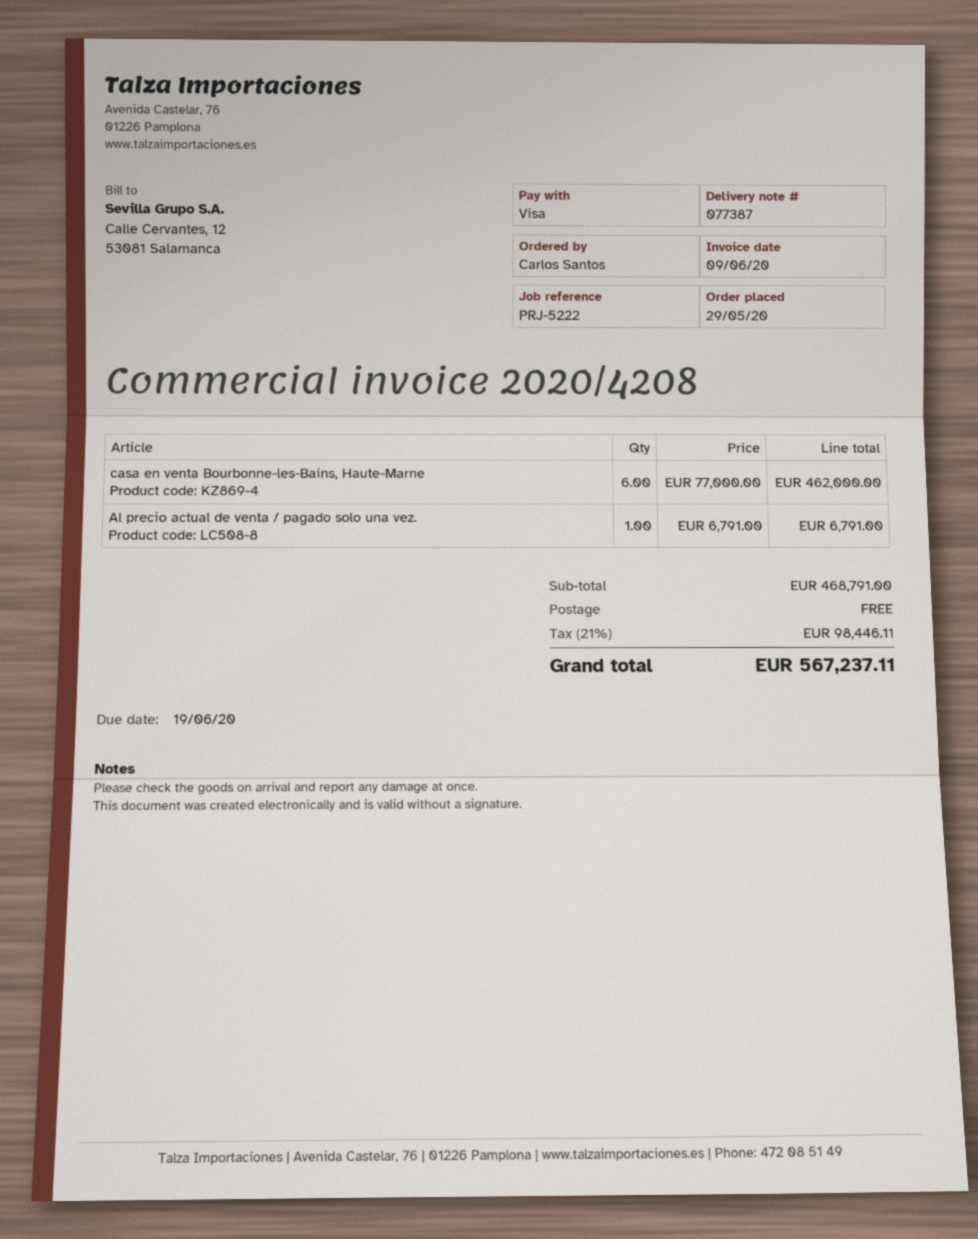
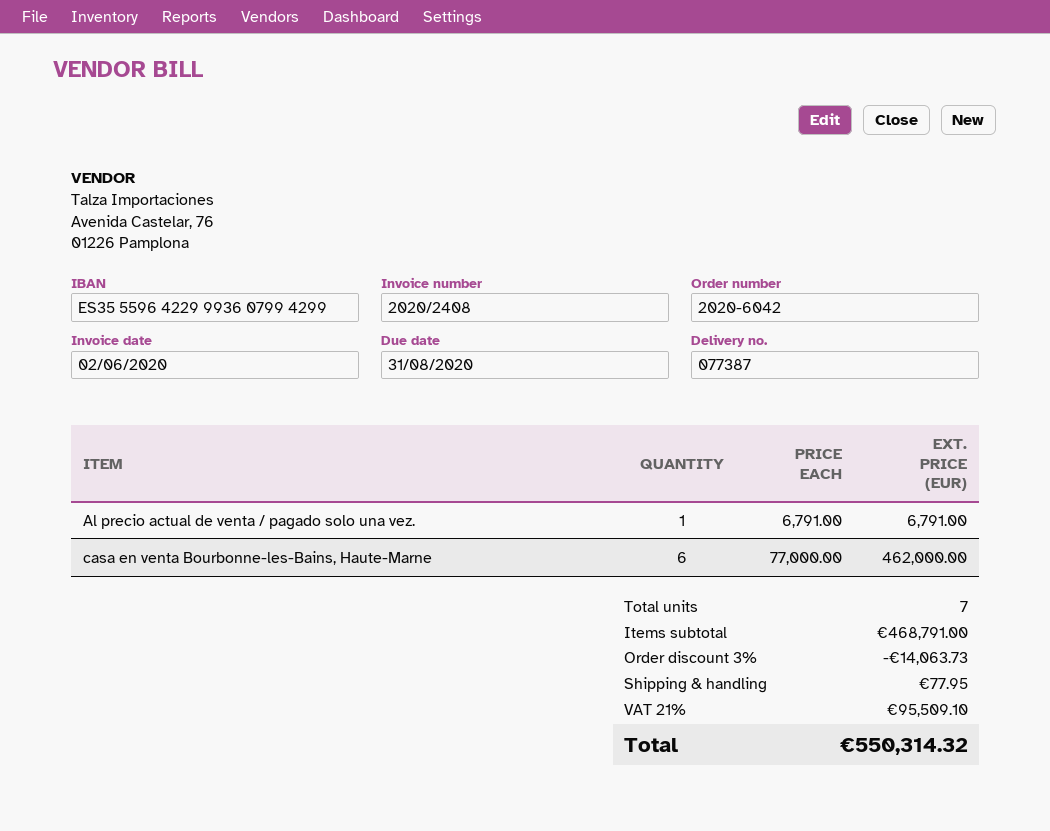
invoice number: 2020/4208 -> 2020/2408
invoice date: 2020-06-09 -> 2020-06-02
due date: 2020-06-19 -> 2020-08-31
discount: none -> 3% = 14063.73
shipping: 0.00 -> 77.95
tax: 21% = 98446.11 -> 21% = 95509.10
total: 567237.11 -> 550314.32

